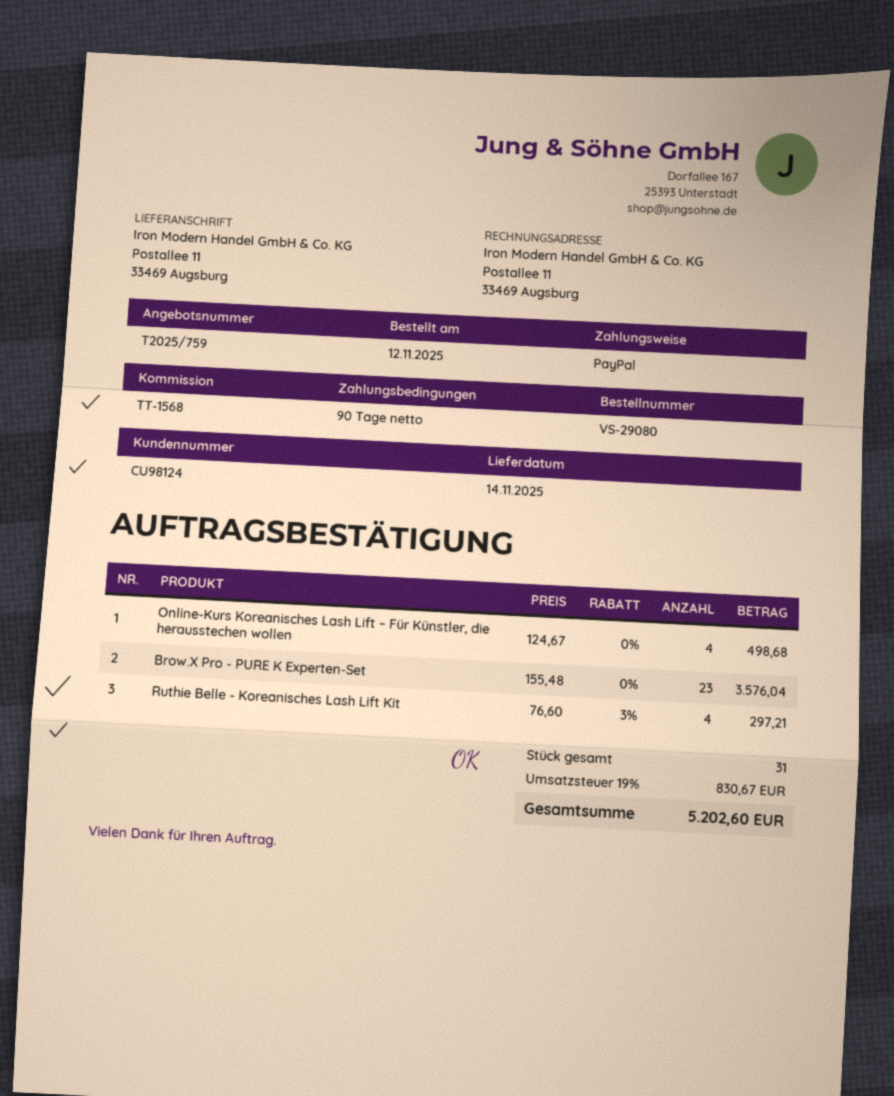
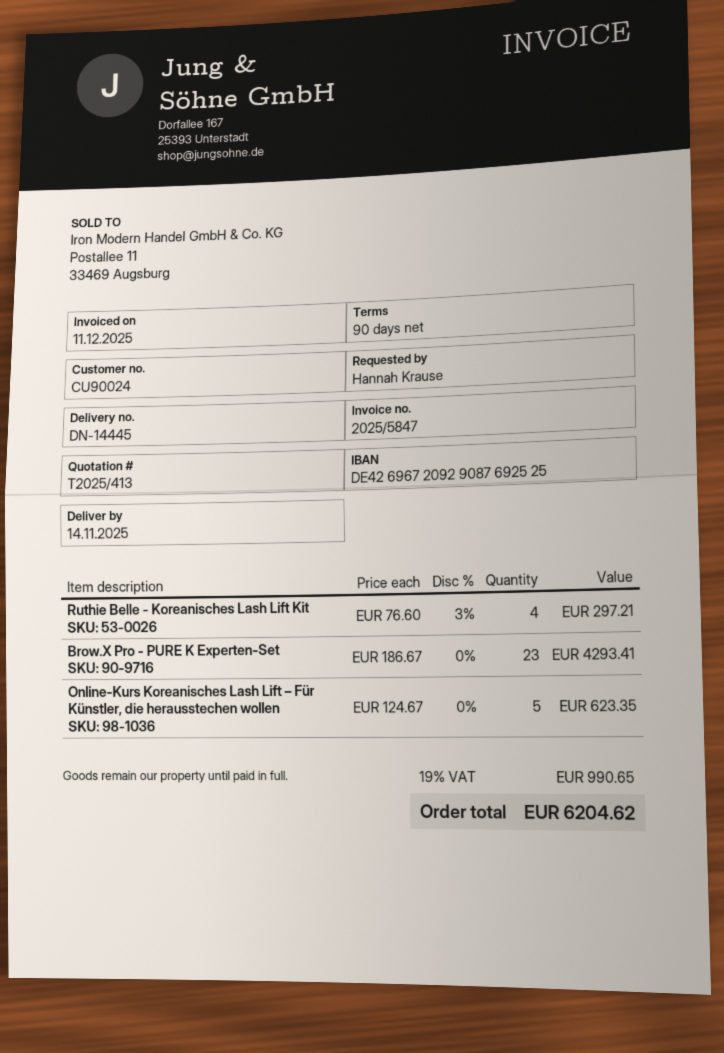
quote number: T2025/759 -> T2025/413
customer number: CU98124 -> CU90024
Online-Kurs Koreanisches Lash Lift – Für Künstler, die herausstechen wollen: 4 x 124.67 = 498.68 -> 5 x 124.67 = 623.35
Brow.X Pro - PURE K Experten-Set: 23 x 155.48 = 3576.04 -> 23 x 186.67 = 4293.41
tax: 19% = 830.67 -> 19% = 990.65
total: 5202.60 -> 6204.62

